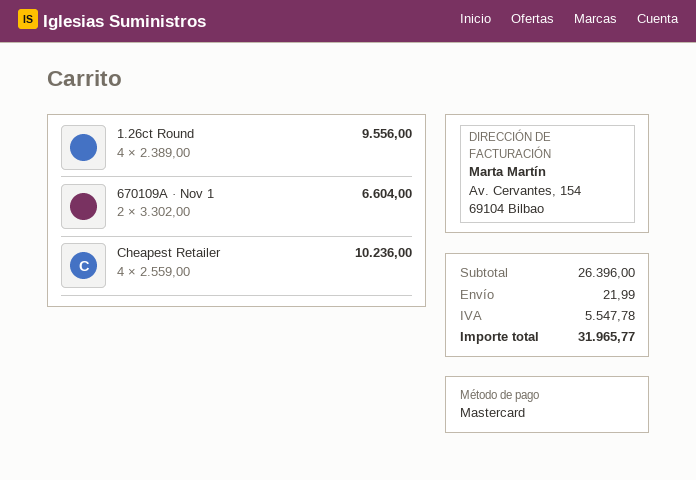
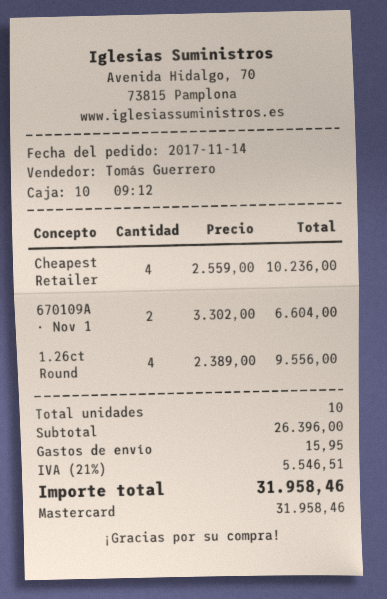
shipping: 21.99 -> 15.95
tax: 5547.78 -> 5546.51
total: 31965.77 -> 31958.46

